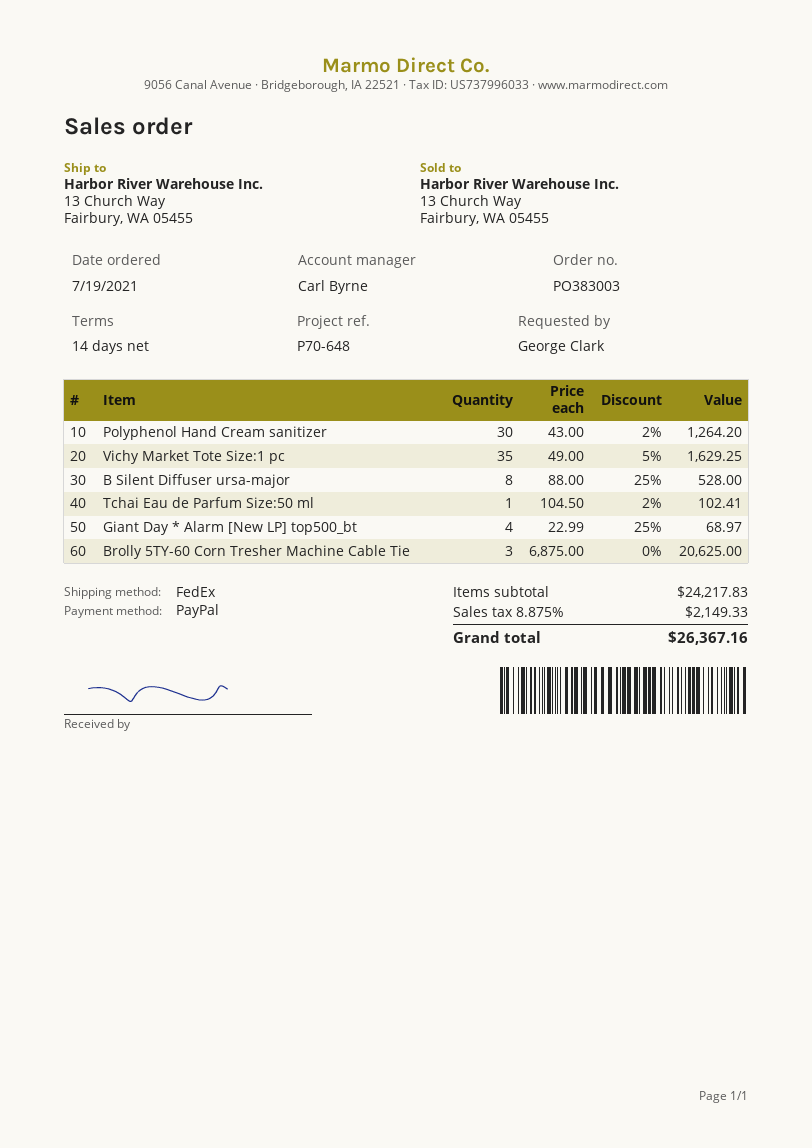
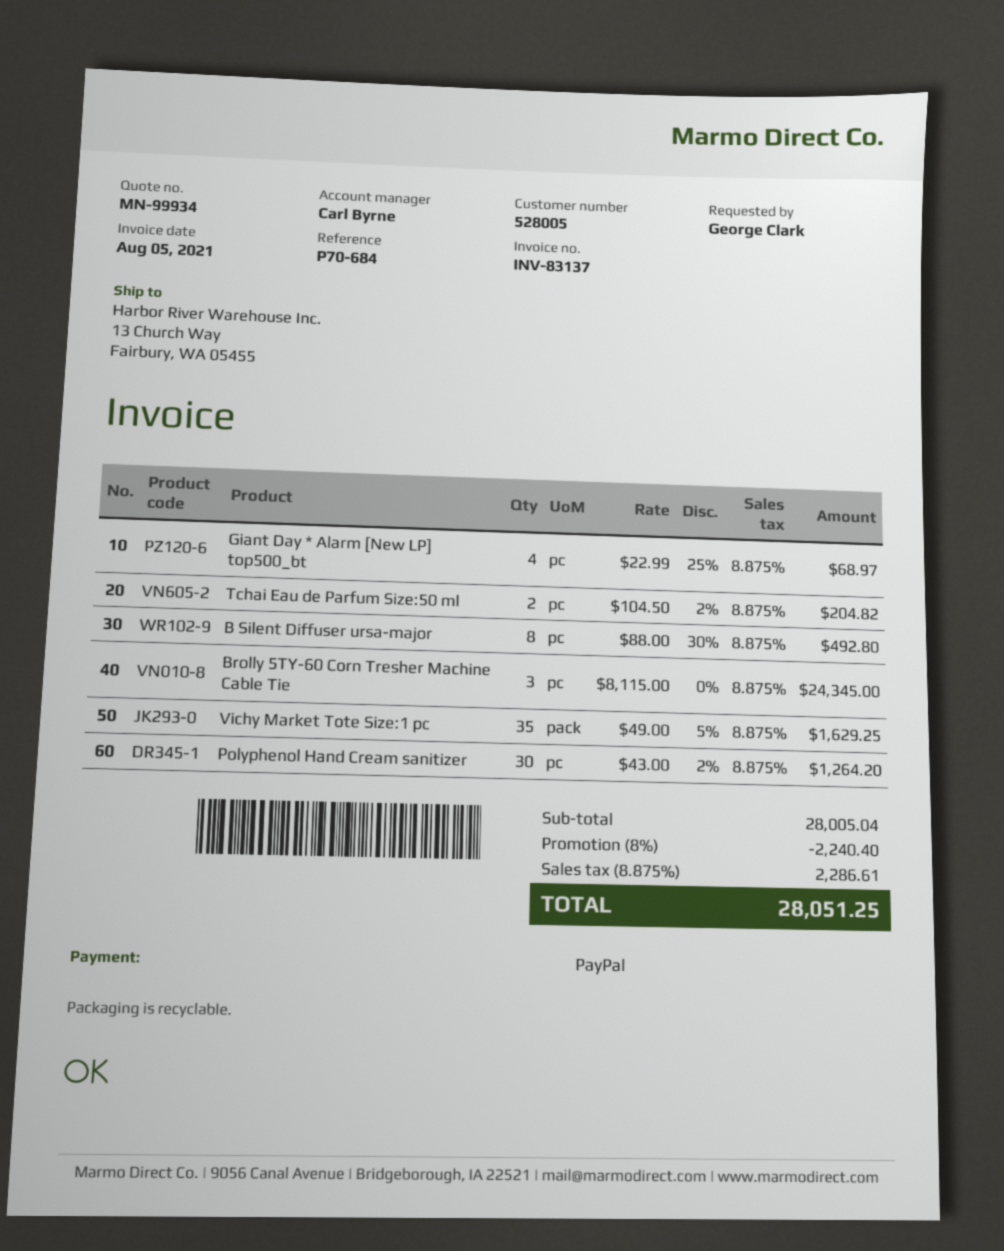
reference: P70-648 -> P70-684
B Silent Diffuser ursa-major: 8 x 88.00 - 25% = 528.00 -> 8 x 88.00 - 30% = 492.80
Tchai Eau de Parfum Size:50 ml: 1 x 104.50 - 2% = 102.41 -> 2 x 104.50 - 2% = 204.82
Brolly 5TY-60 Corn Tresher Machine Cable Tie: 3 x 6875.00 = 20625.00 -> 3 x 8115.00 = 24345.00
subtotal: 24217.83 -> 28005.04
discount: none -> 8% = 2240.40
tax: 8.875% = 2149.33 -> 8.875% = 2286.61
total: 26367.16 -> 28051.25

